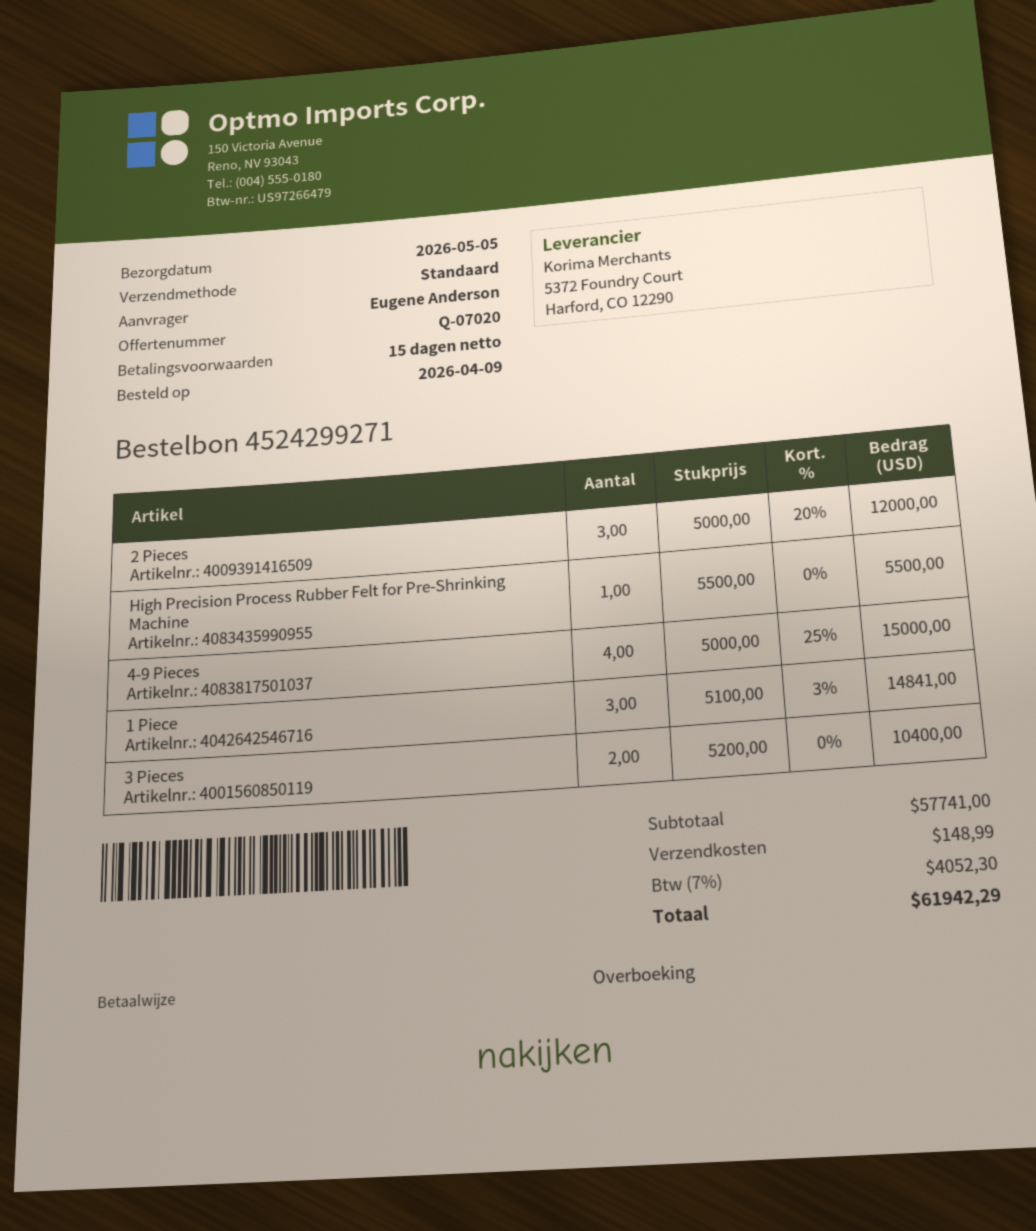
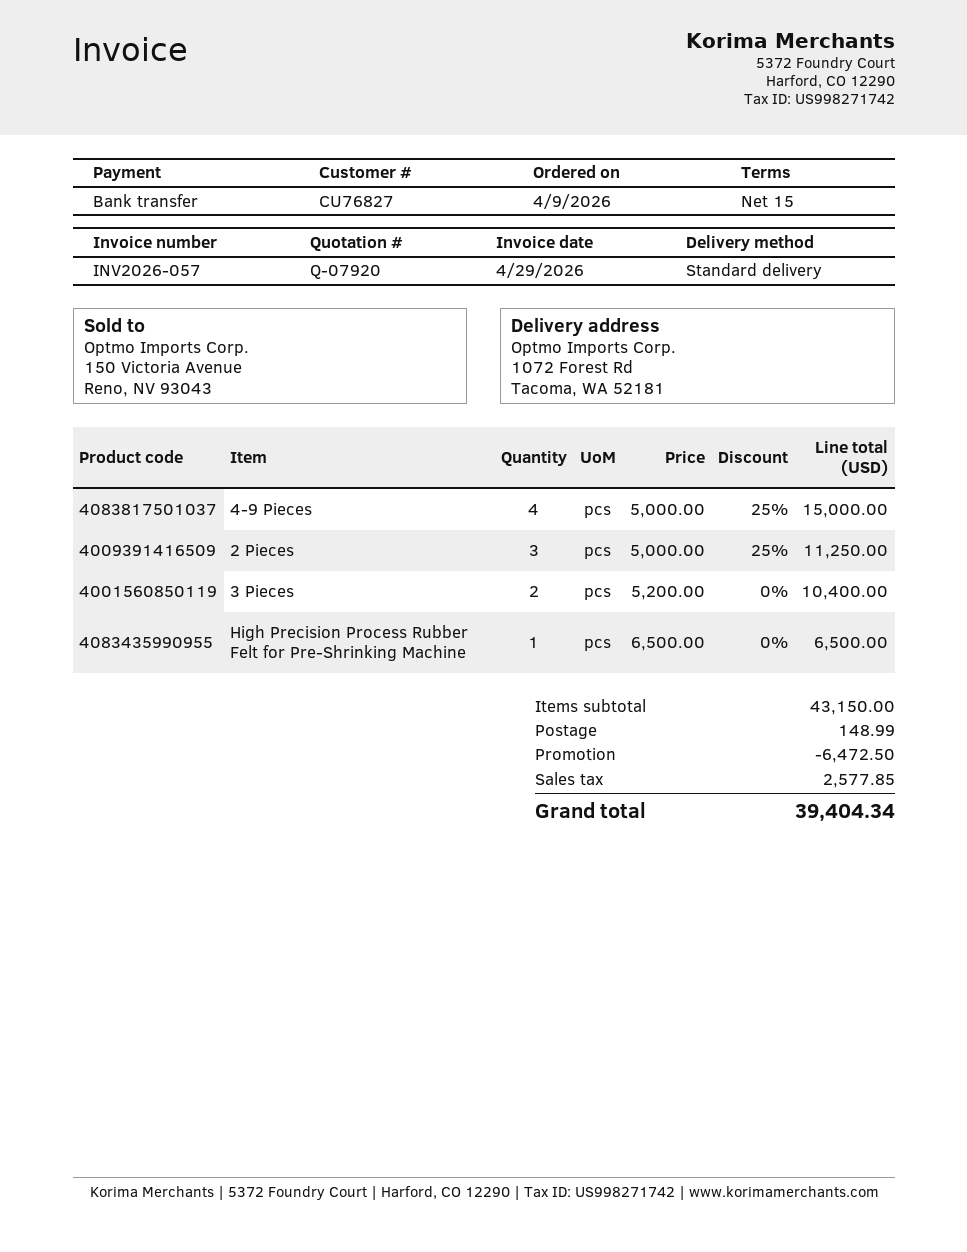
quote number: Q-07020 -> Q-07920
2 Pieces: 3 x 5000.00 - 20% = 12000.00 -> 3 x 5000.00 - 25% = 11250.00
High Precision Process Rubber Felt for Pre-Shrinking Machine: 1 x 5500.00 = 5500.00 -> 1 x 6500.00 = 6500.00
1 Piece: 3 x 5100.00 - 3% = 14841.00 -> none
subtotal: 57741.00 -> 43150.00
discount: none -> 6472.50
tax: 4052.30 -> 2577.85
total: 61942.29 -> 39404.34

